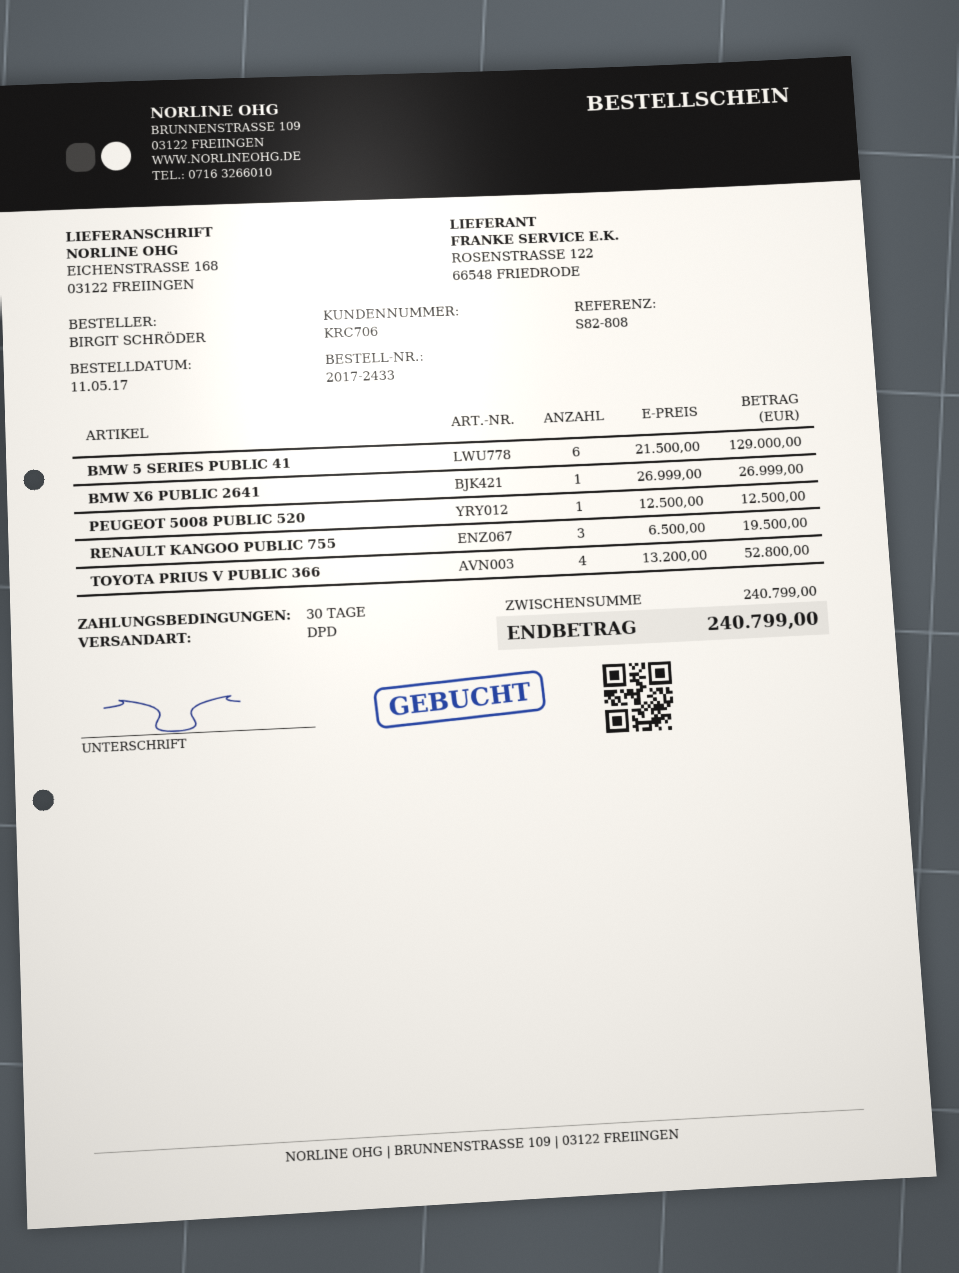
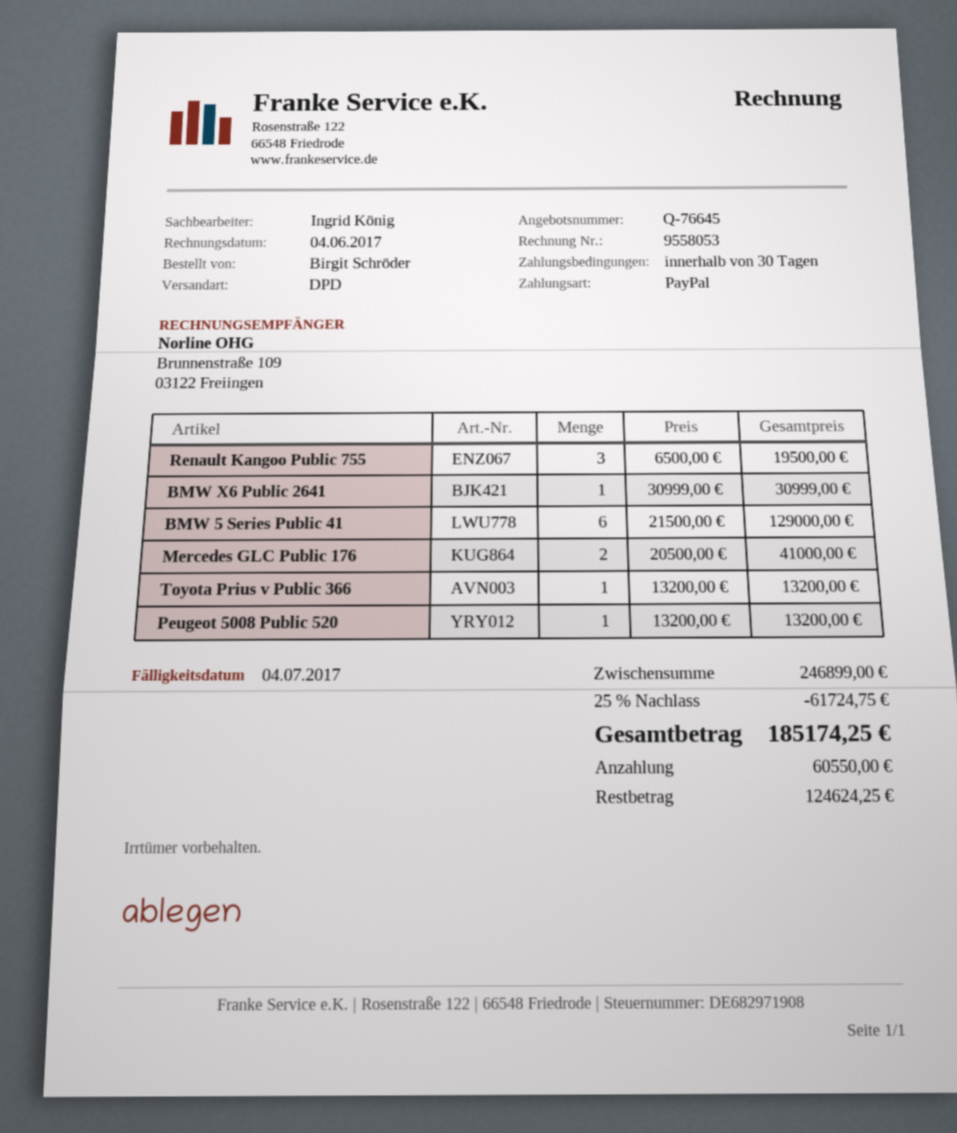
BMW X6 PUBLIC 2641: 1 x 26999.00 = 26999.00 -> 1 x 30999.00 = 30999.00
PEUGEOT 5008 PUBLIC 520: 1 x 12500.00 = 12500.00 -> 1 x 13200.00 = 13200.00
TOYOTA PRIUS V PUBLIC 366: 4 x 13200.00 = 52800.00 -> 1 x 13200.00 = 13200.00
Mercedes GLC Public 176: none -> 2 x 20500.00 = 41000.00
subtotal: 240799.00 -> 246899.00
discount: none -> 25% = 61724.75
total: 240799.00 -> 185174.25

